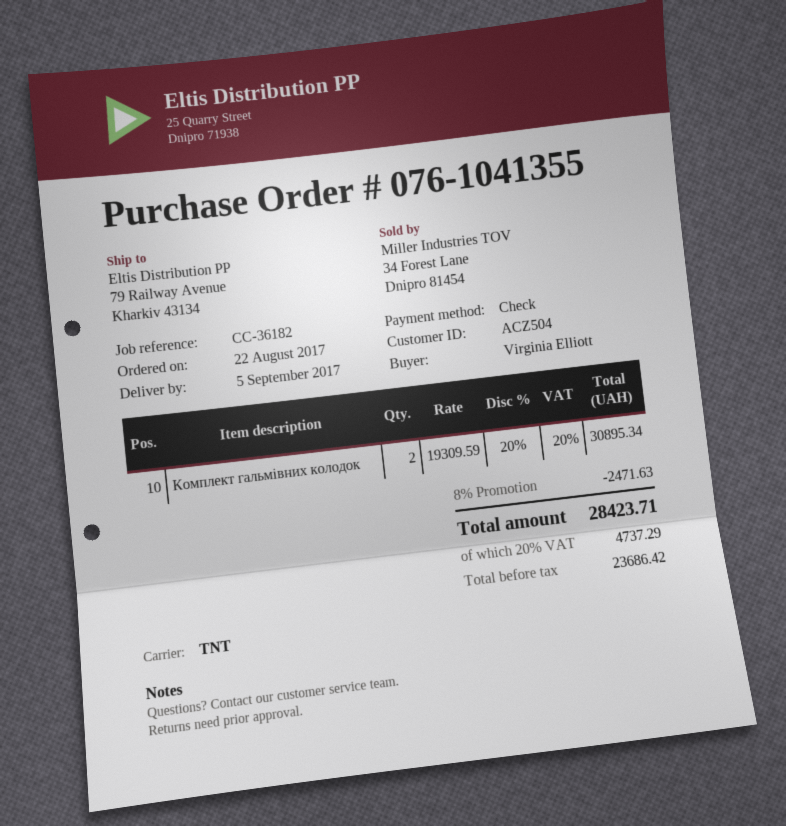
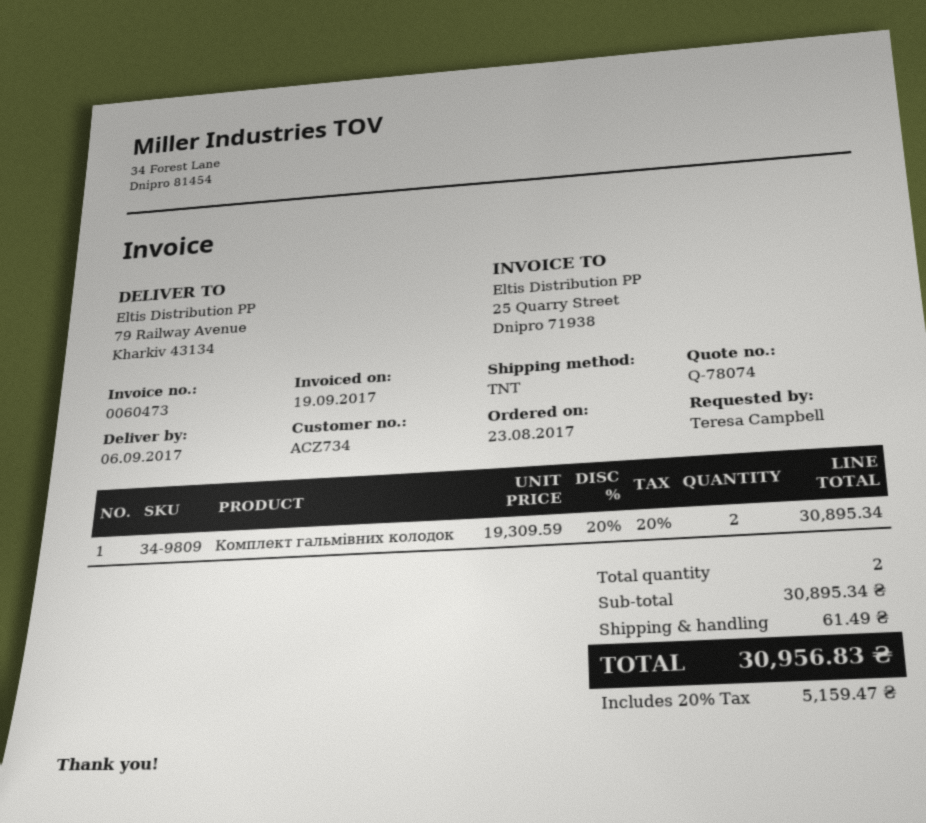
order date: 2017-08-22 -> 2017-08-23
delivery date: 2017-09-05 -> 2017-09-06
customer number: ACZ504 -> ACZ734
ordered by: Virginia Elliott -> Teresa Campbell
discount: 8% = 2471.63 -> none
shipping: none -> 61.49
tax: 20% = 4737.29 -> 20% = 5159.47
total: 28423.71 -> 30956.83

